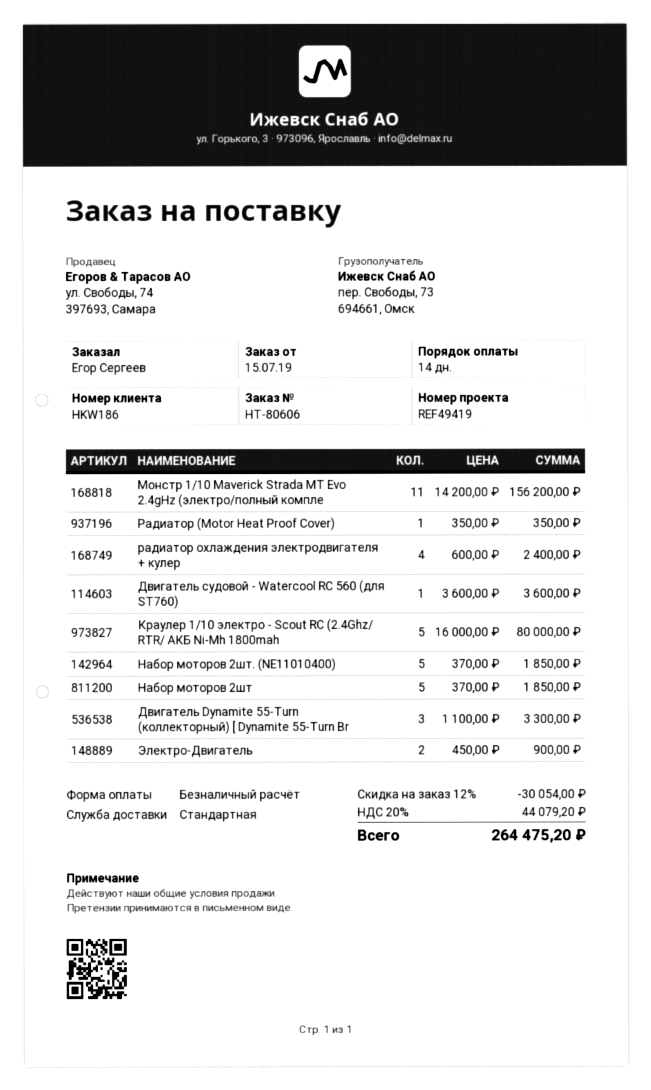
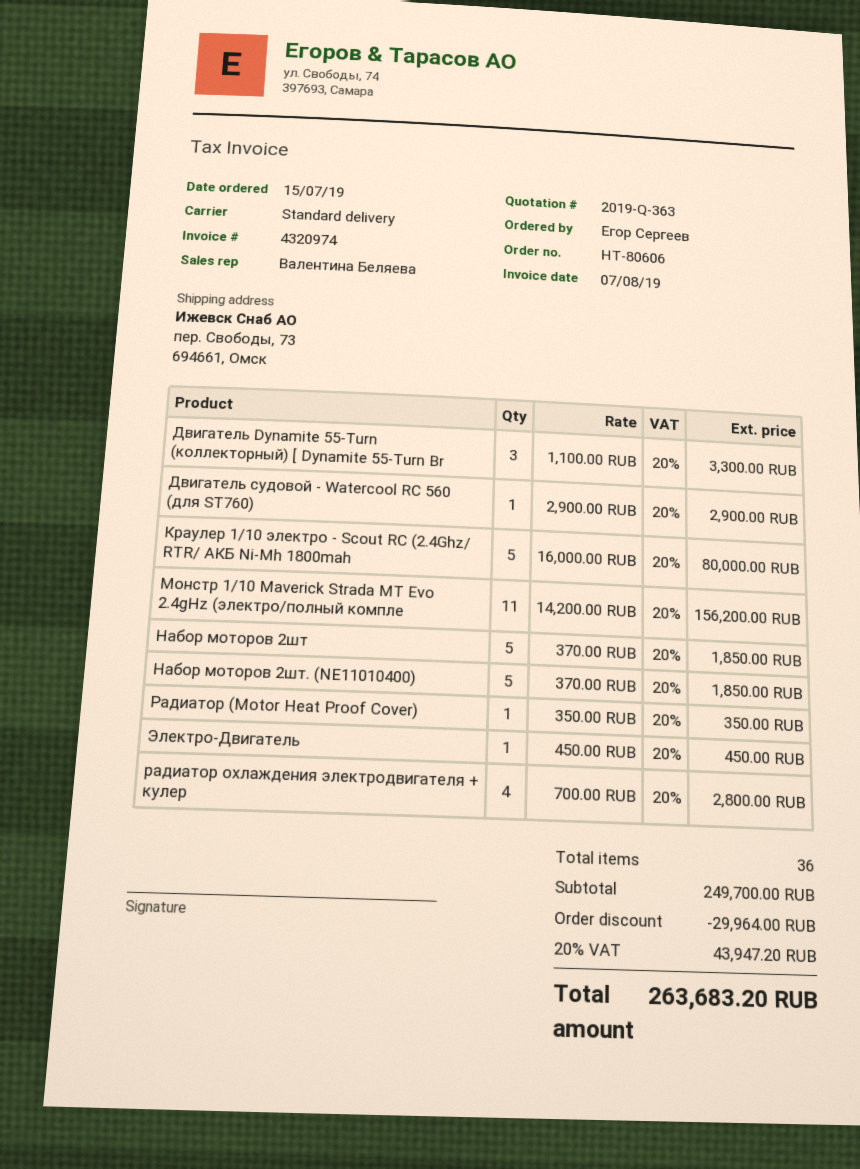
радиатор охлаждения электродвигателя + кулер: 4 x 600.00 = 2400.00 -> 4 x 700.00 = 2800.00
Двигатель судовой - Watercool RC 560 (для ST760): 1 x 3600.00 = 3600.00 -> 1 x 2900.00 = 2900.00
Электро-Двигатель: 2 x 450.00 = 900.00 -> 1 x 450.00 = 450.00
discount: 30054.00 -> 29964.00
tax: 20% = 44079.20 -> 20% = 43947.20
total: 264475.20 -> 263683.20

